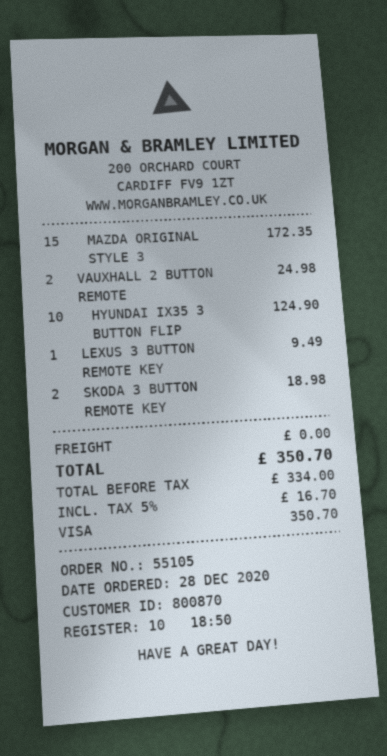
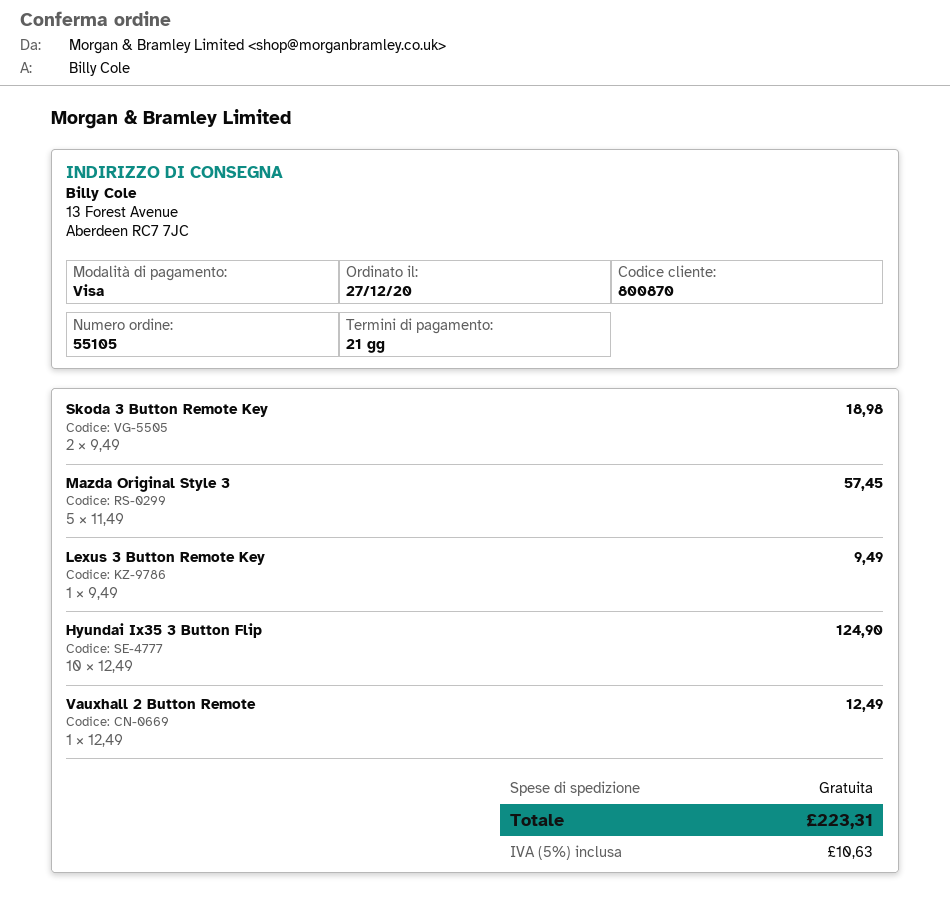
order date: 2020-12-28 -> 2020-12-27
MAZDA ORIGINAL STYLE 3: 15 for 172.35 -> 5 for 57.45
VAUXHALL 2 BUTTON REMOTE: 2 for 24.98 -> 1 for 12.49
tax: 5% = 16.70 -> 5% = 10.63
total: 350.70 -> 223.31

